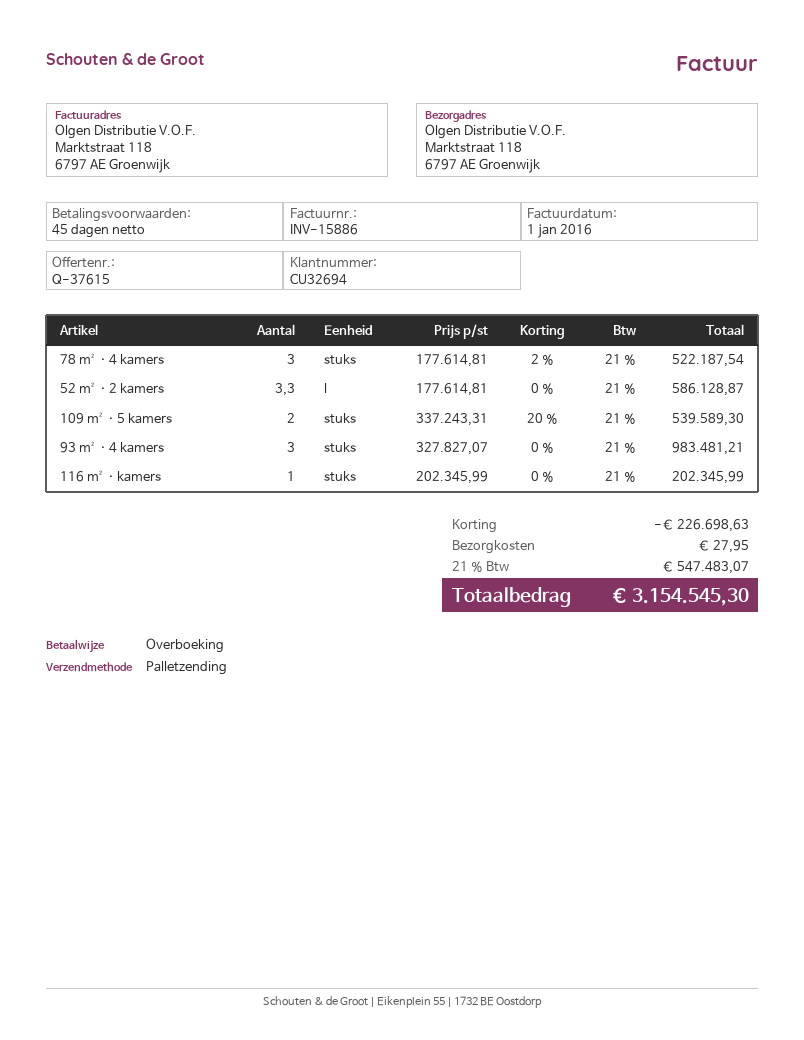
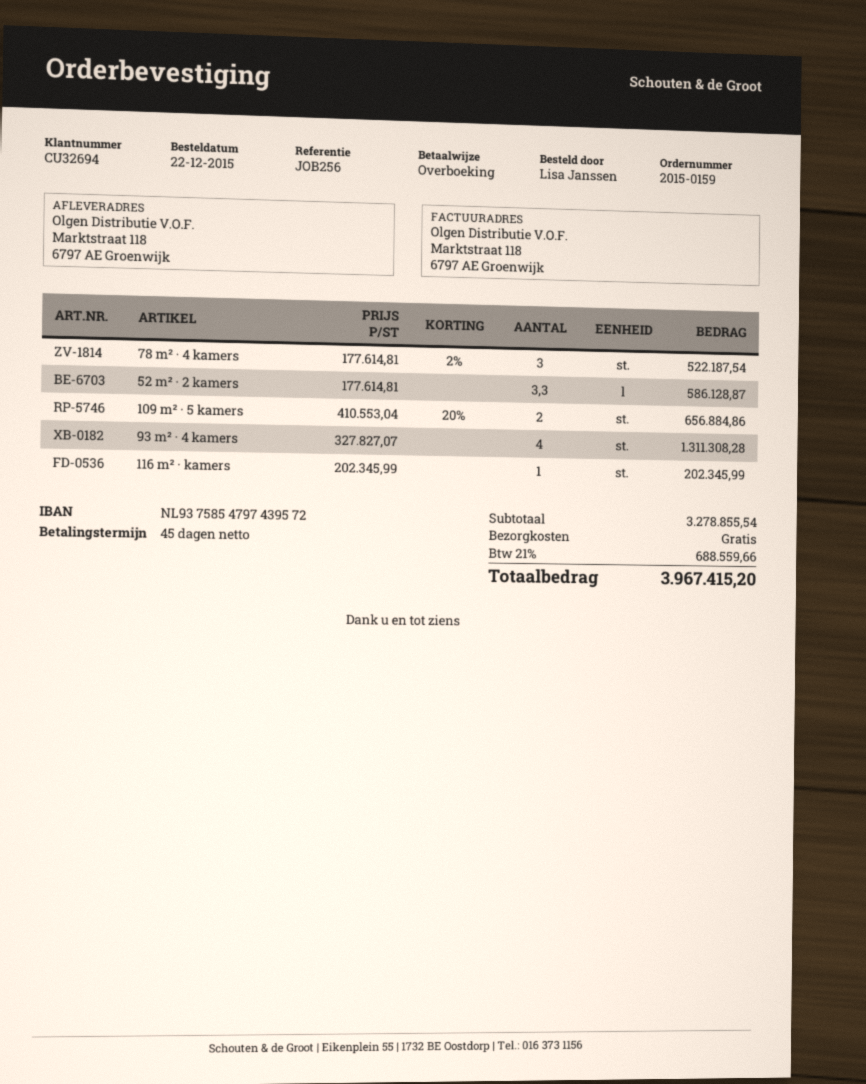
109 m² · 5 kamers: 2 x 337243.31 - 20% = 539589.30 -> 2 x 410553.04 - 20% = 656884.86
93 m² · 4 kamers: 3 x 327827.07 = 983481.21 -> 4 x 327827.07 = 1311308.28
discount: 226698.63 -> none
shipping: 27.95 -> 0.00
tax: 21% = 547483.07 -> 21% = 688559.66
total: 3154545.30 -> 3967415.20

